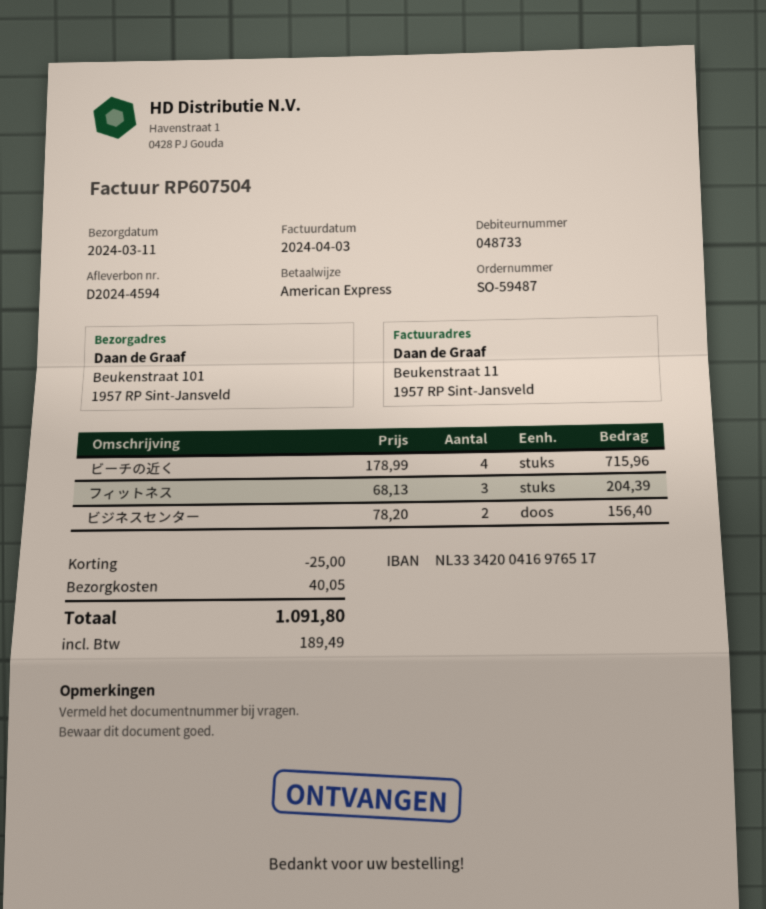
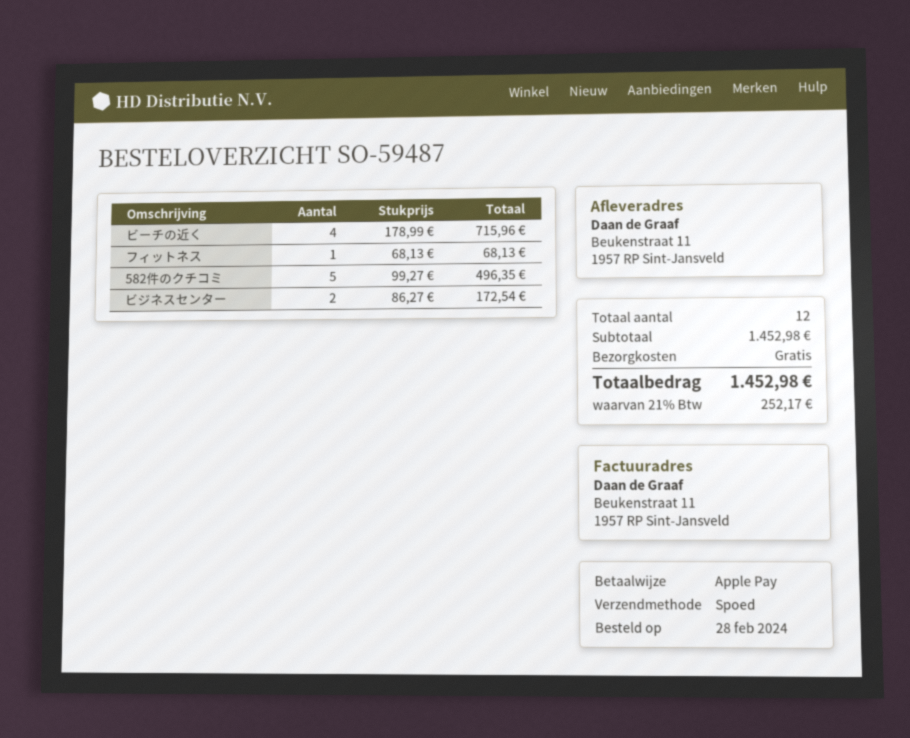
payment method: American Express -> Apple Pay
ship to: Beukenstraat 101, 1957 RP Sint-Jansveld -> Beukenstraat 11, 1957 RP Sint-Jansveld
フィットネス: 3 x 68.13 = 204.39 -> 1 x 68.13 = 68.13
ビジネスセンター: 2 x 78.20 = 156.40 -> 2 x 86.27 = 172.54
582件のクチコミ: none -> 5 x 99.27 = 496.35
discount: 25.00 -> none
shipping: 40.05 -> 0.00
tax: 189.49 -> 252.17
total: 1091.80 -> 1452.98

